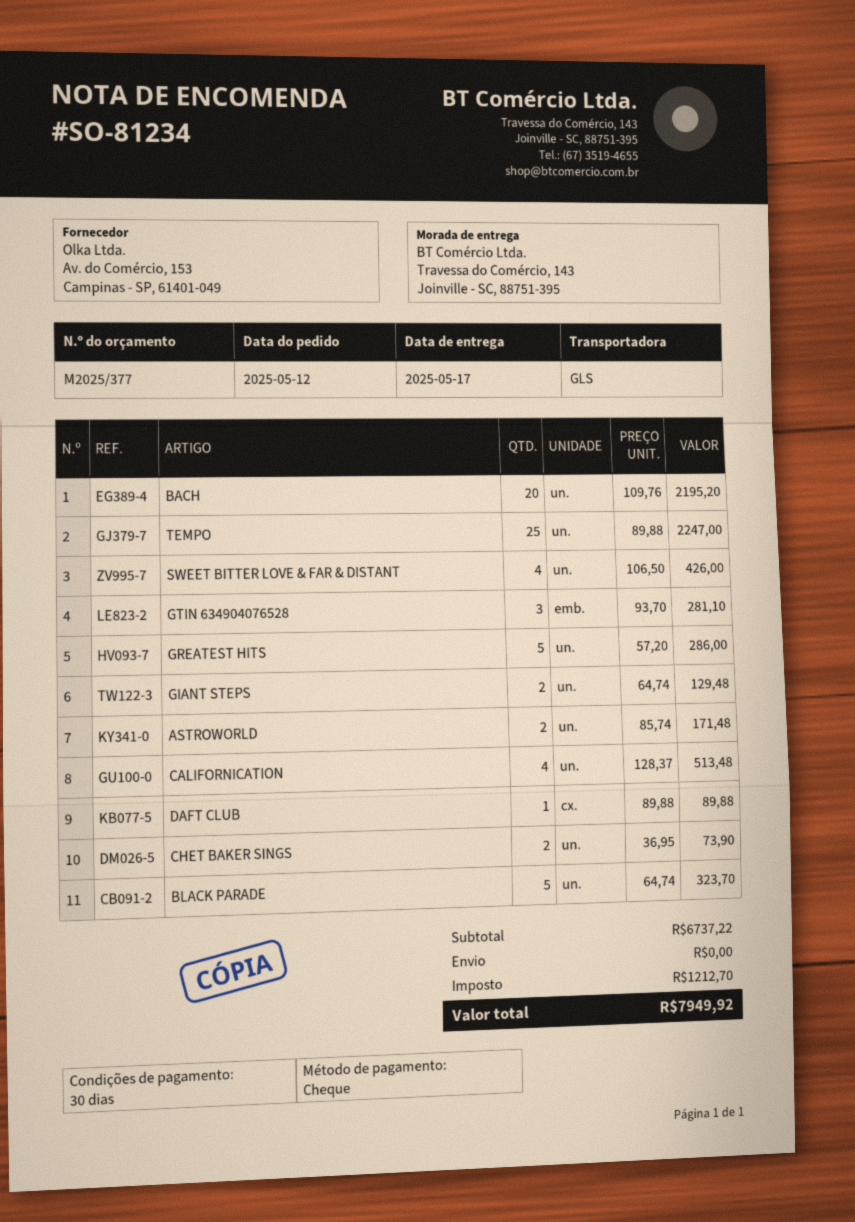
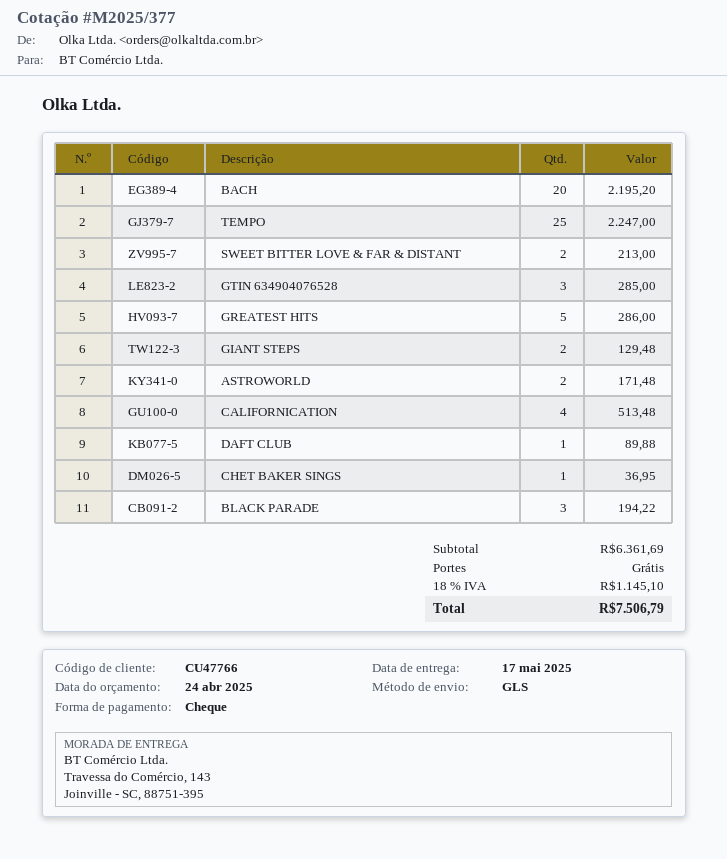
SWEET BITTER LOVE & FAR & DISTANT: 4 for 426.00 -> 2 for 213.00
GTIN 634904076528: 3 for 281.10 -> 3 for 285.00
CHET BAKER SINGS: 2 for 73.90 -> 1 for 36.95
BLACK PARADE: 5 for 323.70 -> 3 for 194.22
subtotal: 6737.22 -> 6361.69
tax: 1212.70 -> 1145.10
total: 7949.92 -> 7506.79

